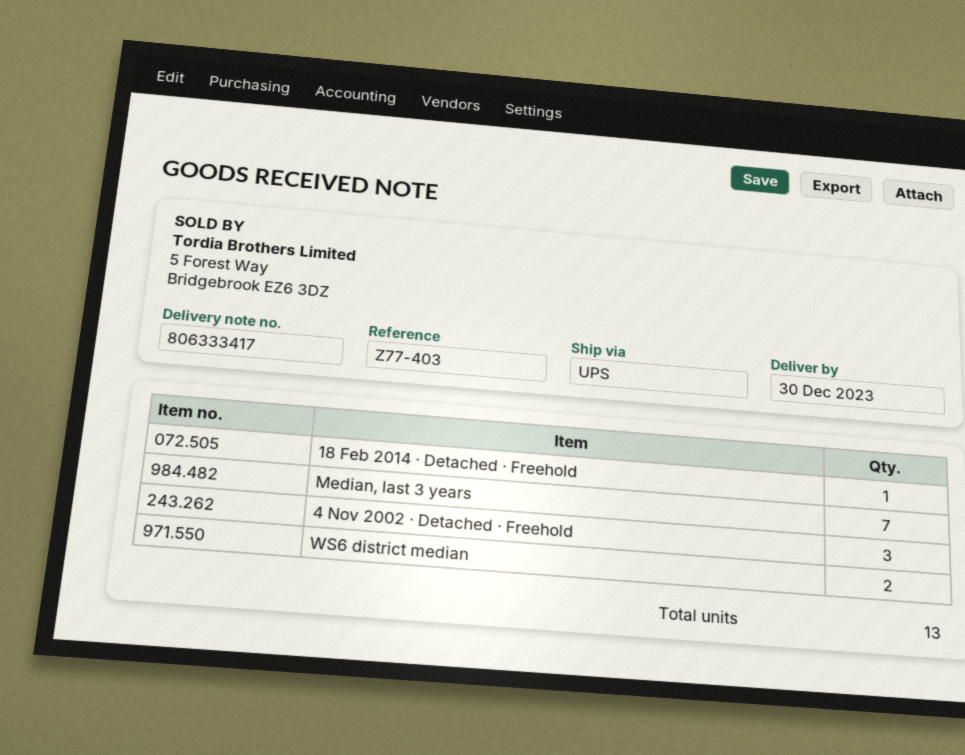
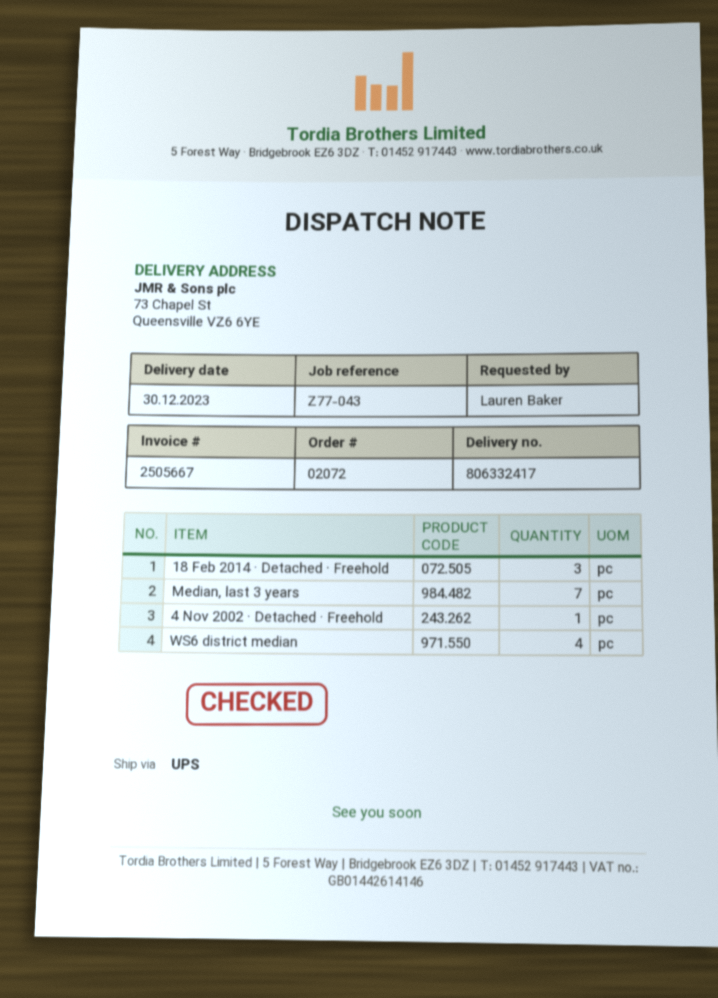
delivery note number: 806333417 -> 806332417
reference: Z77-403 -> Z77-043
18 Feb 2014 · Detached · Freehold: 1 -> 3
4 Nov 2002 · Detached · Freehold: 3 -> 1
WS6 district median: 2 -> 4

